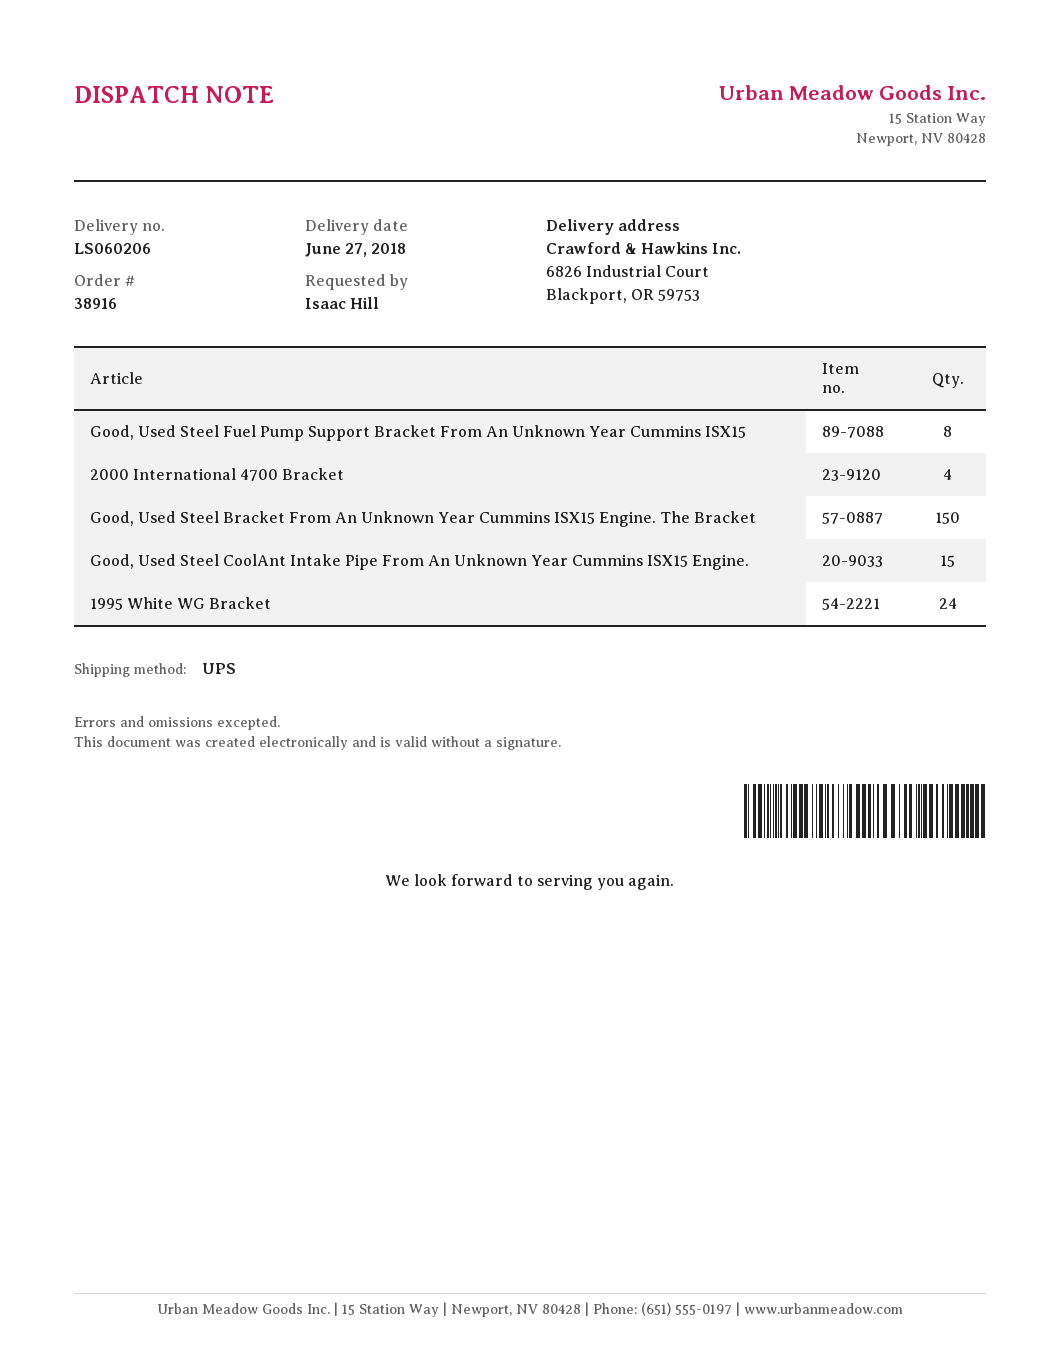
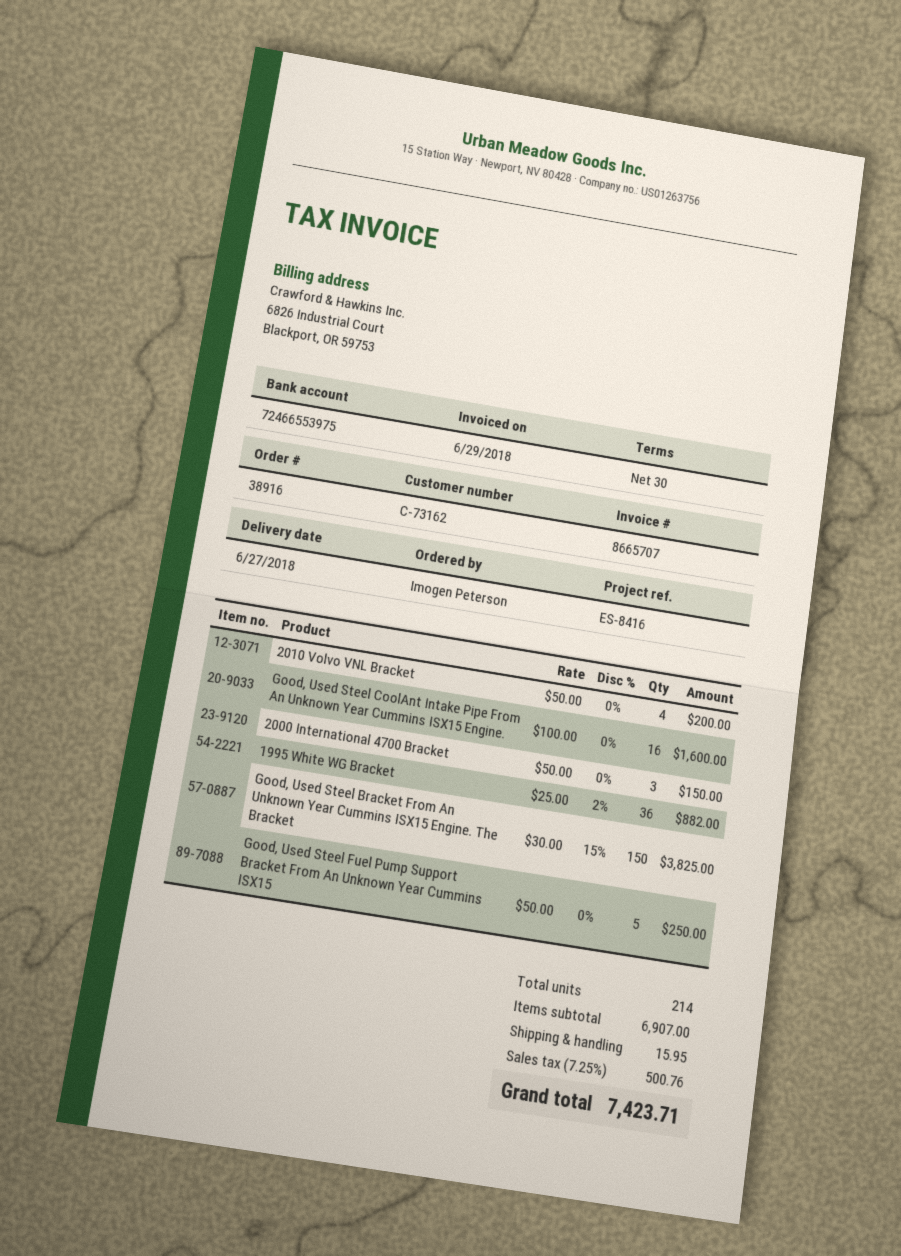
ordered by: Isaac Hill -> Imogen Peterson
Good, Used Steel Fuel Pump Support Bracket From An Unknown Year Cummins ISX15: 8 -> 5
2000 International 4700 Bracket: 4 -> 3
Good, Used Steel CoolAnt Intake Pipe From An Unknown Year Cummins ISX15 Engine.: 15 -> 16
1995 White WG Bracket: 24 -> 36
2010 Volvo VNL Bracket: none -> 4

